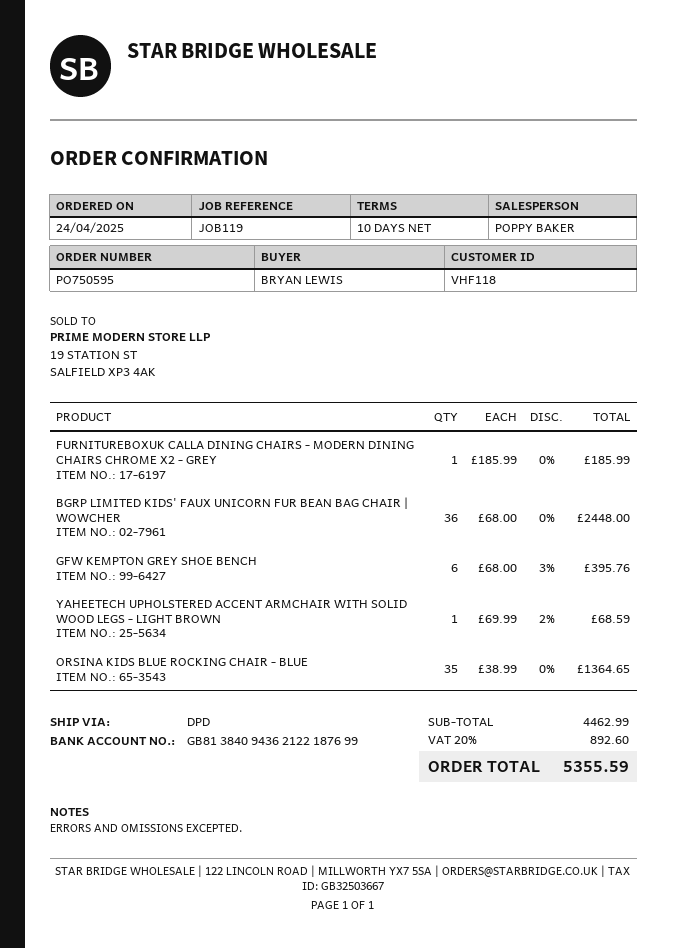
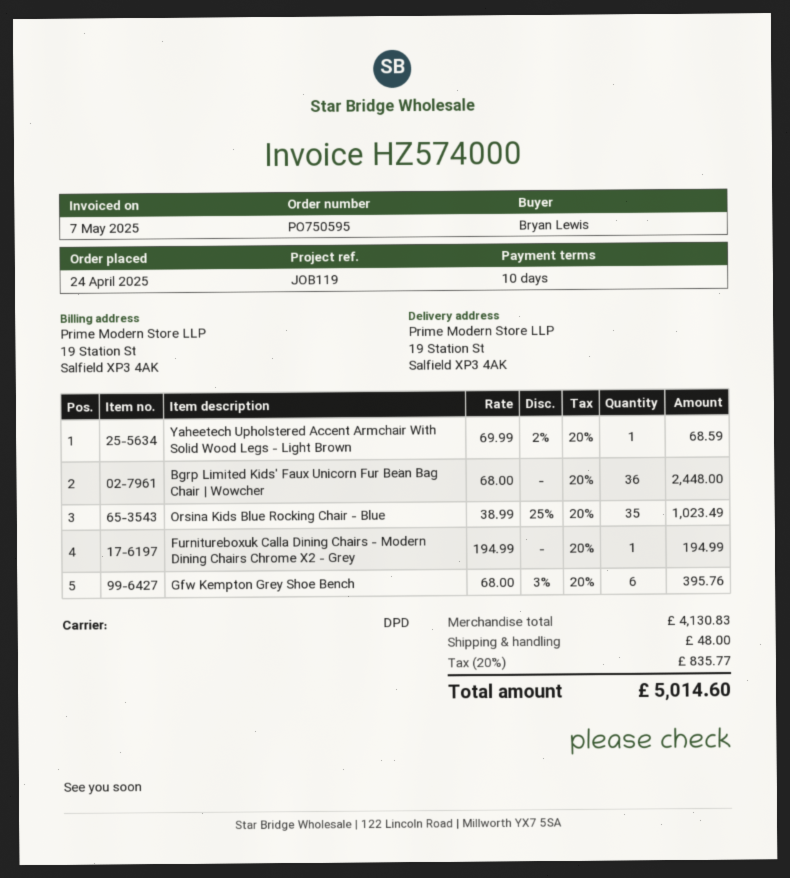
FURNITUREBOXUK CALLA DINING CHAIRS - MODERN DINING CHAIRS CHROME X2 - GREY: 1 x 185.99 = 185.99 -> 1 x 194.99 = 194.99
ORSINA KIDS BLUE ROCKING CHAIR - BLUE: 35 x 38.99 = 1364.65 -> 35 x 38.99 - 25% = 1023.49
subtotal: 4462.99 -> 4130.83
shipping: none -> 48.00
tax: 20% = 892.60 -> 20% = 835.77
total: 5355.59 -> 5014.60

